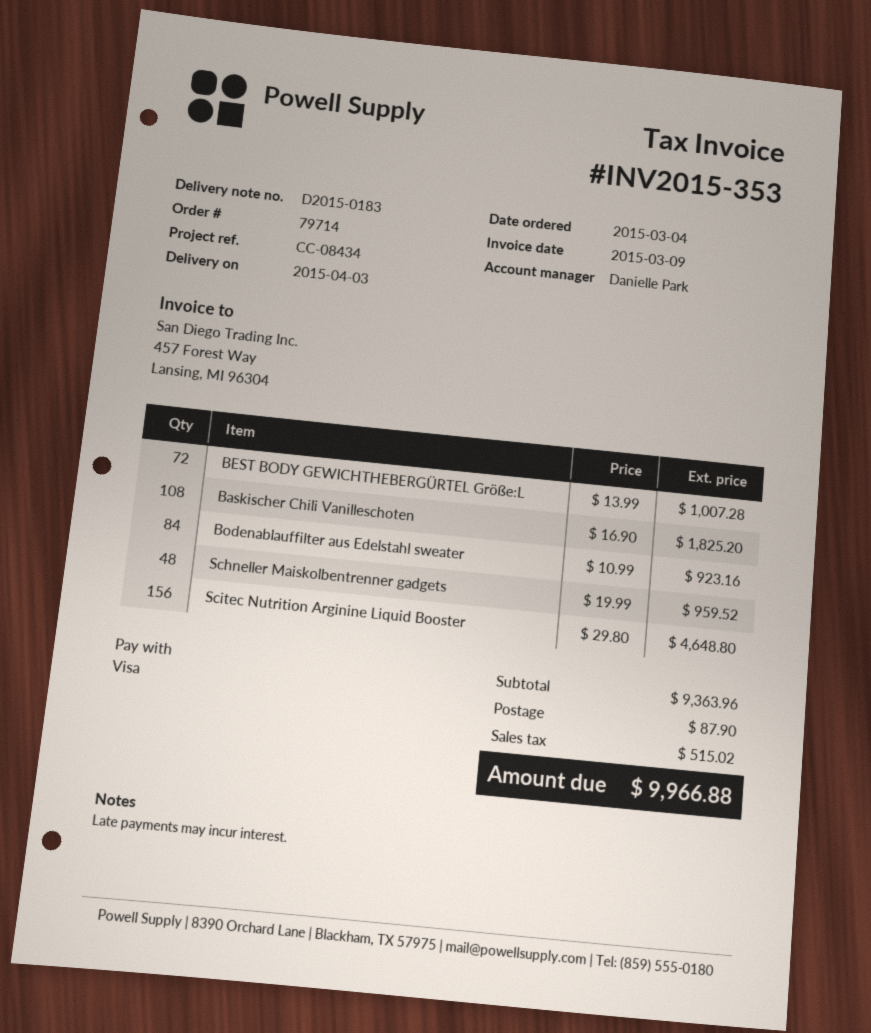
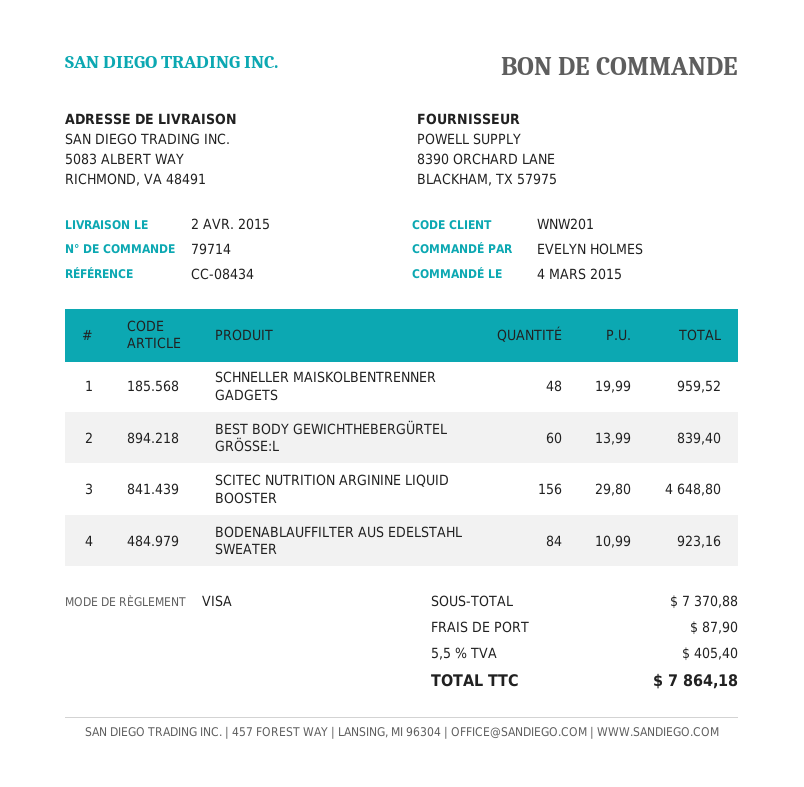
delivery date: 2015-04-03 -> 2015-04-02
BEST BODY GEWICHTHEBERGÜRTEL Größe:L: 72 x 13.99 = 1007.28 -> 60 x 13.99 = 839.40
Baskischer Chili Vanilleschoten: 108 x 16.90 = 1825.20 -> none
subtotal: 9363.96 -> 7370.88
tax: 515.02 -> 405.40
total: 9966.88 -> 7864.18

